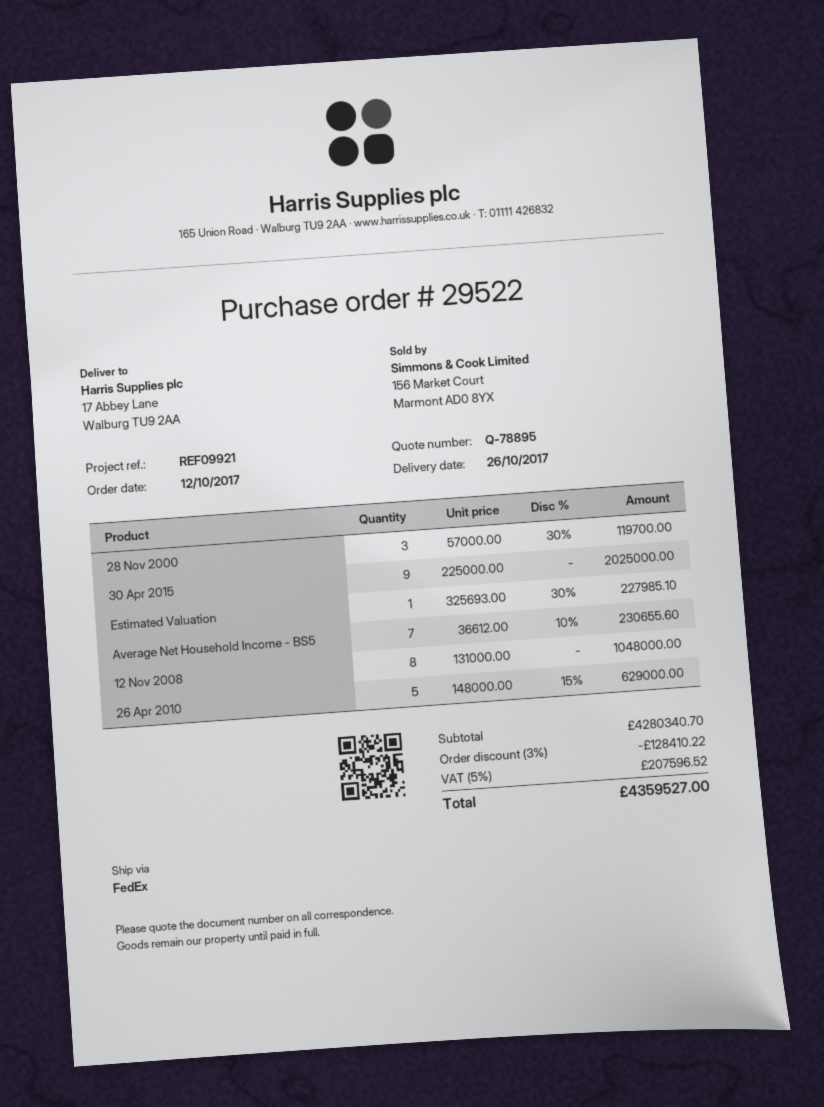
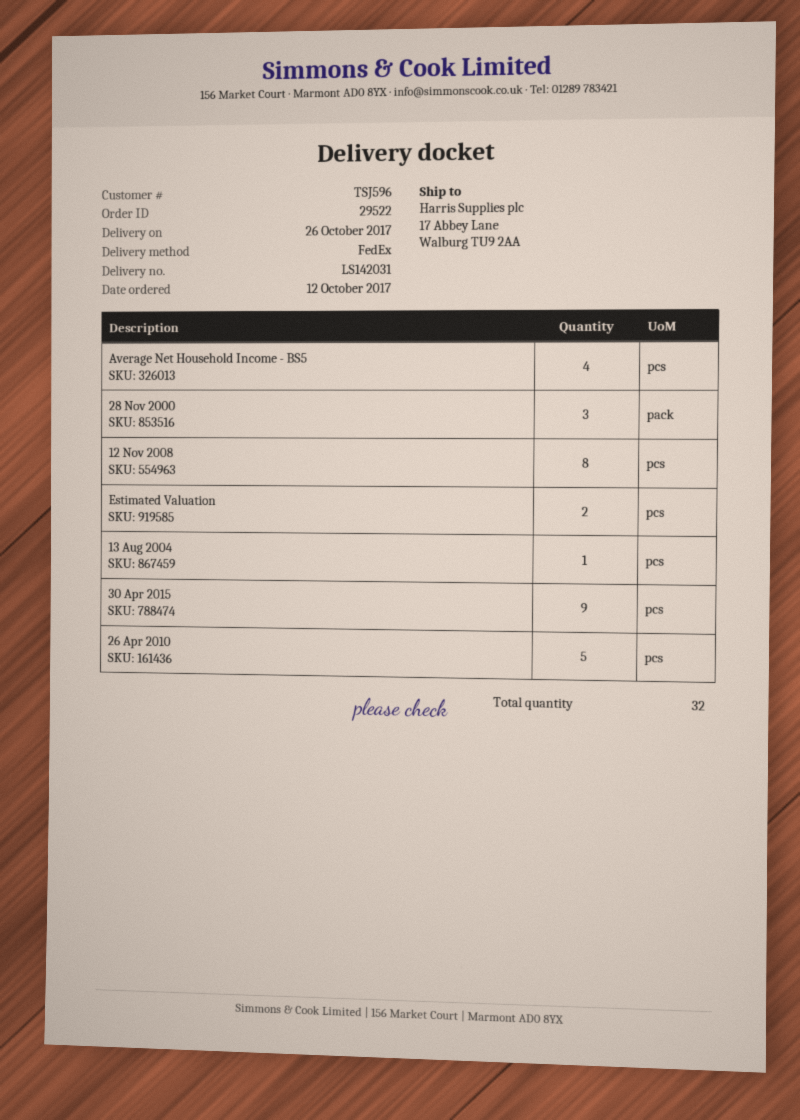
Estimated Valuation: 1 -> 2
Average Net Household Income - BS5: 7 -> 4
13 Aug 2004: none -> 1

